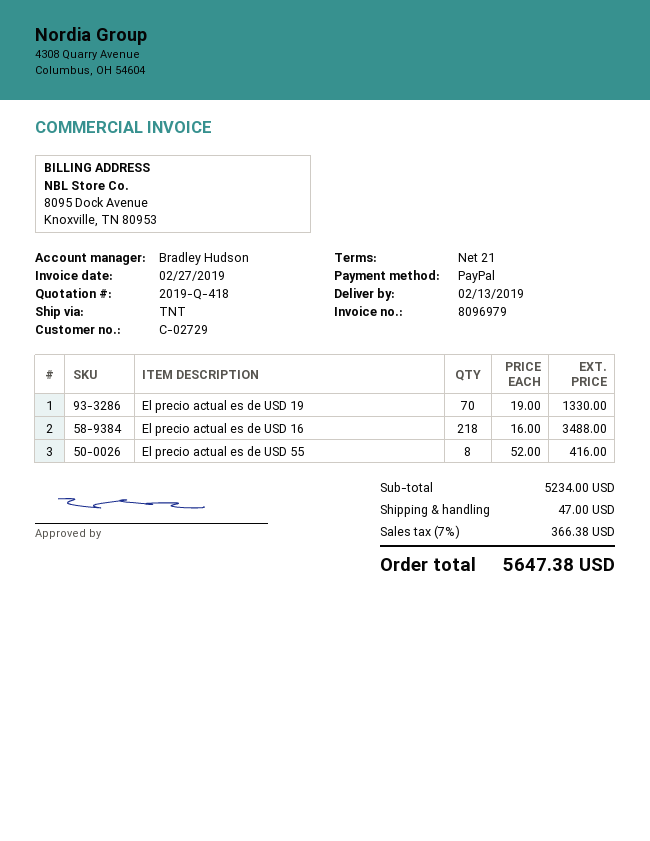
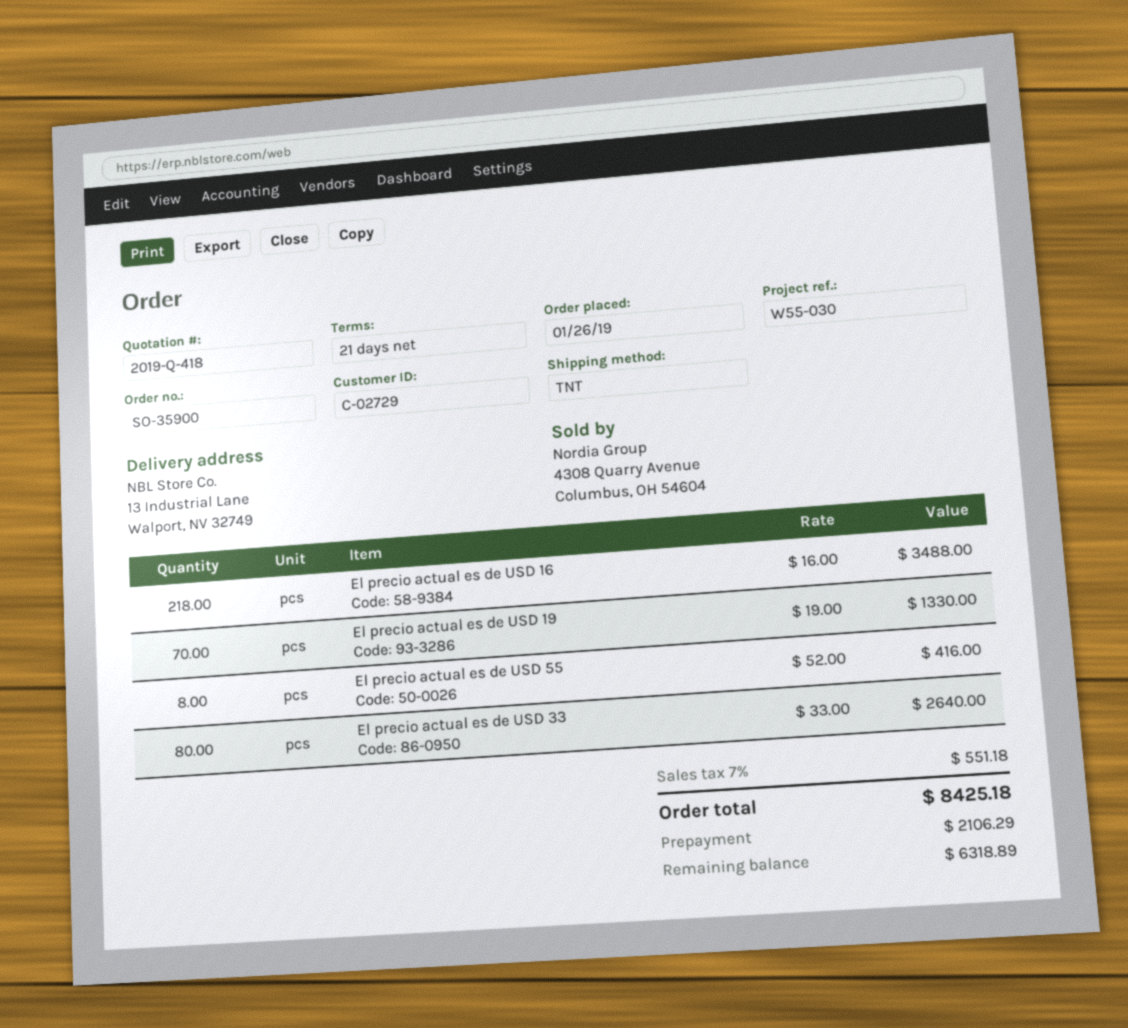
El precio actual es de USD 33: none -> 80 x 33.00 = 2640.00
shipping: 47.00 -> none
tax: 7% = 366.38 -> 7% = 551.18
total: 5647.38 -> 8425.18

